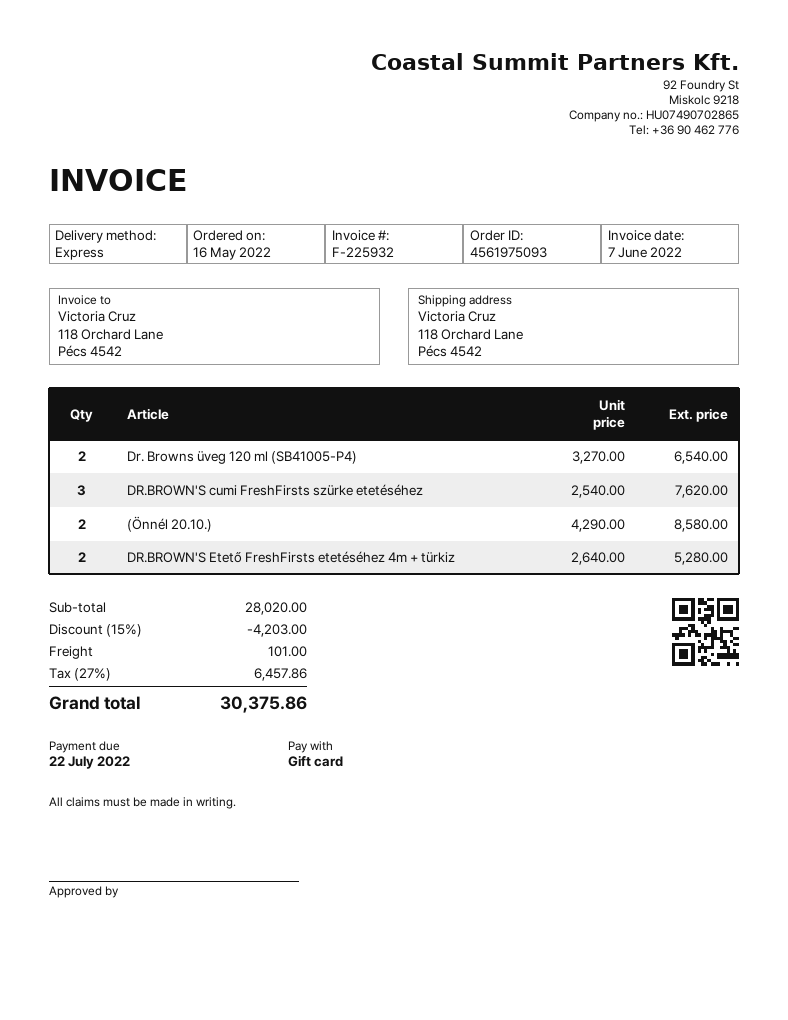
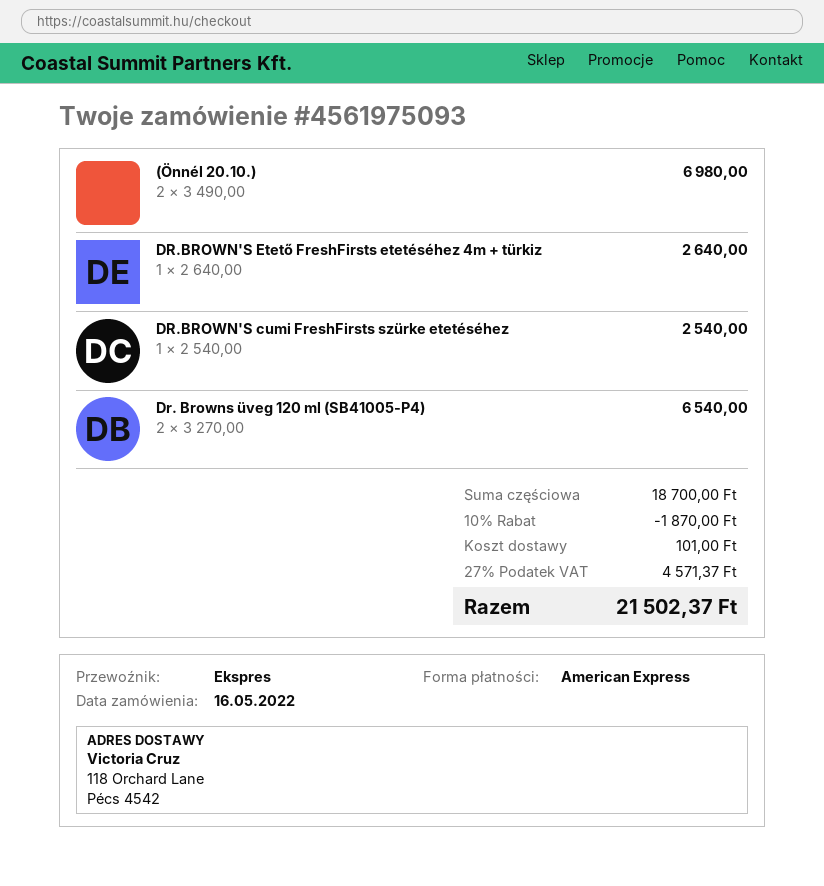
payment method: gift card -> American Express
DR.BROWN'S cumi FreshFirsts szürke etetéséhez: 3 x 2540.00 = 7620.00 -> 1 x 2540.00 = 2540.00
(Önnél 20.10.): 2 x 4290.00 = 8580.00 -> 2 x 3490.00 = 6980.00
DR.BROWN'S Etető FreshFirsts etetéséhez 4m + türkiz: 2 x 2640.00 = 5280.00 -> 1 x 2640.00 = 2640.00
subtotal: 28020.00 -> 18700.00
discount: 15% = 4203.00 -> 10% = 1870.00
tax: 27% = 6457.86 -> 27% = 4571.37
total: 30375.86 -> 21502.37

